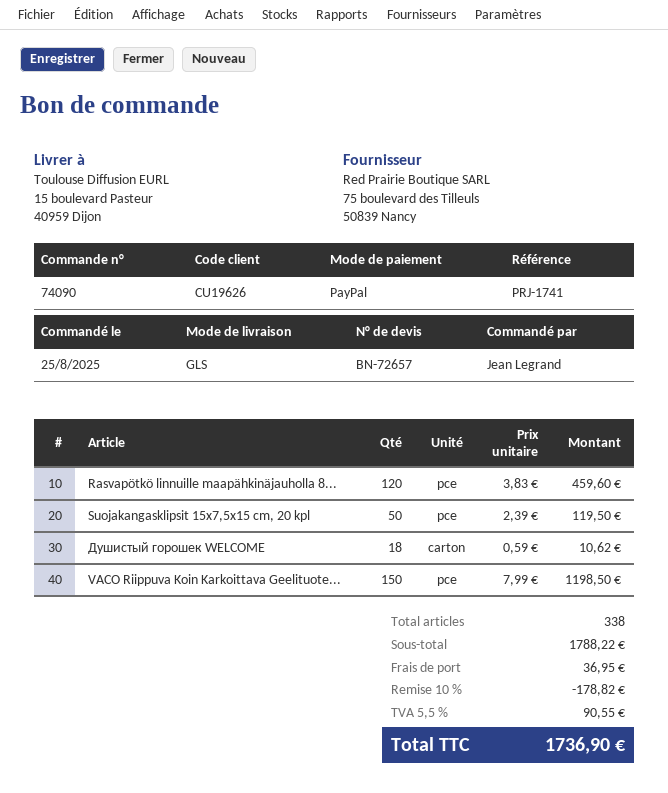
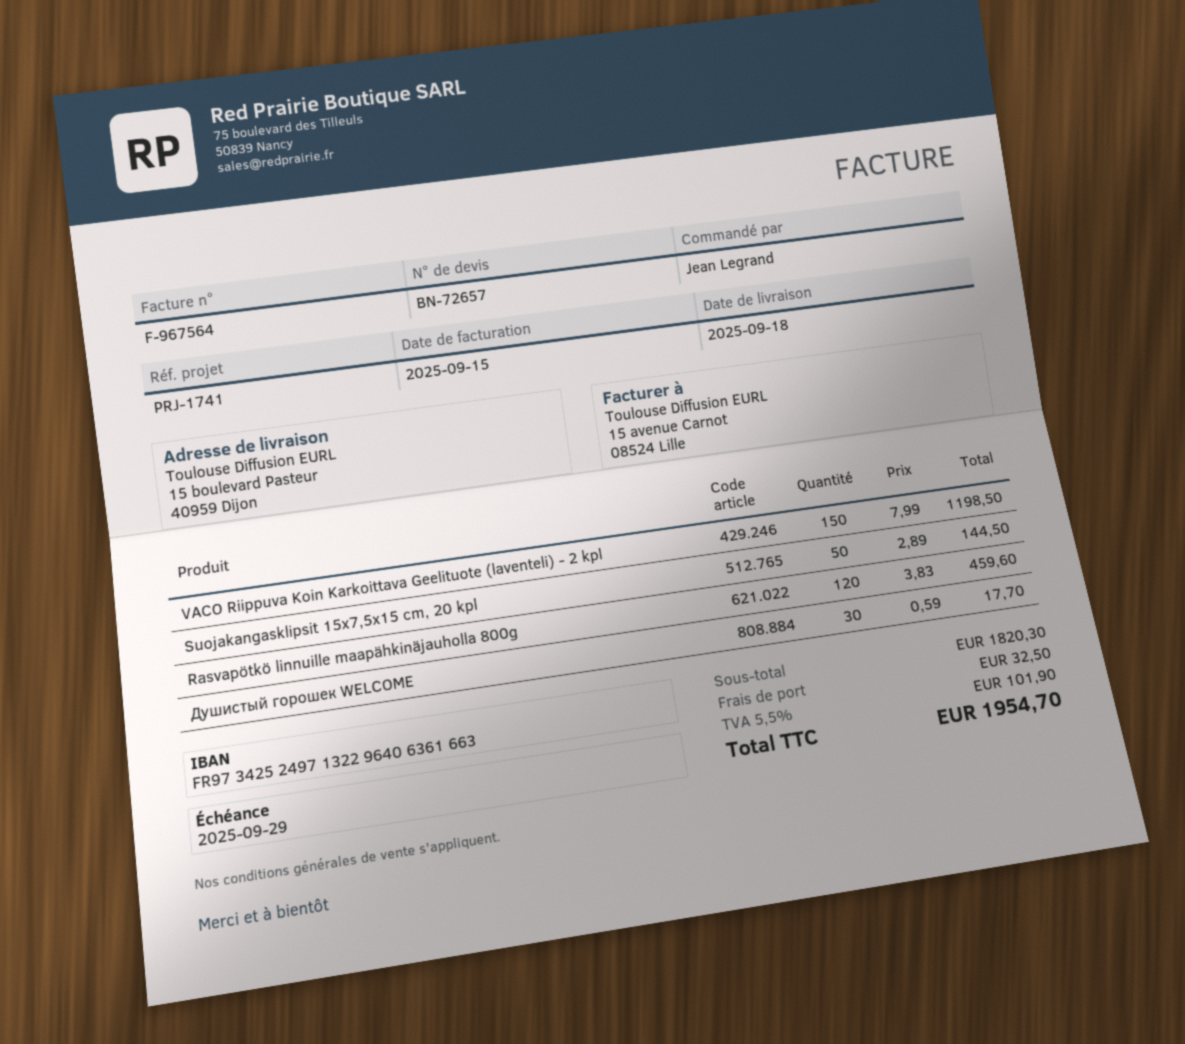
Suojakangasklipsit 15x7,5x15 cm, 20 kpl: 50 x 2.39 = 119.50 -> 50 x 2.89 = 144.50
Душистый горошек WELCOME: 18 x 0.59 = 10.62 -> 30 x 0.59 = 17.70
subtotal: 1788.22 -> 1820.30
discount: 10% = 178.82 -> none
shipping: 36.95 -> 32.50
tax: 5.5% = 90.55 -> 5.5% = 101.90
total: 1736.90 -> 1954.70

